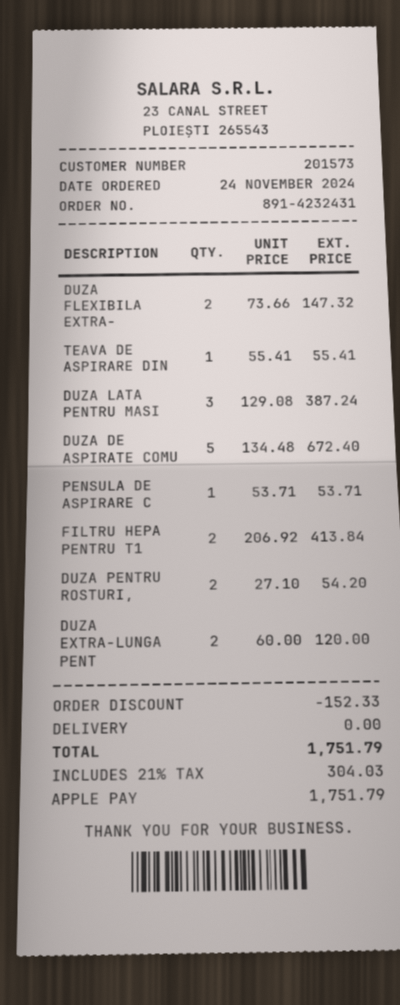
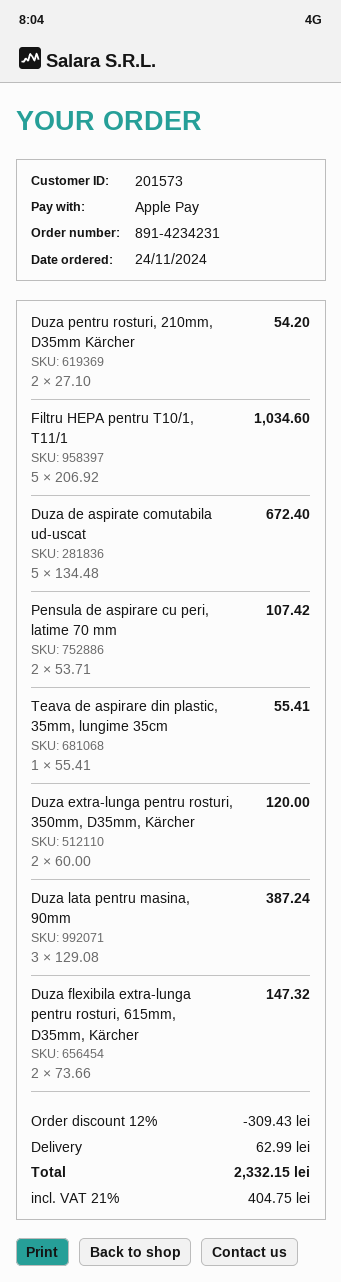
order number: 891-4232431 -> 891-4234231
PENSULA DE ASPIRARE C: 1 x 53.71 = 53.71 -> 2 x 53.71 = 107.42
FILTRU HEPA PENTRU T1: 2 x 206.92 = 413.84 -> 5 x 206.92 = 1034.60
discount: 152.33 -> 309.43
shipping: 0.00 -> 62.99
tax: 21% = 304.03 -> 21% = 404.75
total: 1751.79 -> 2332.15

